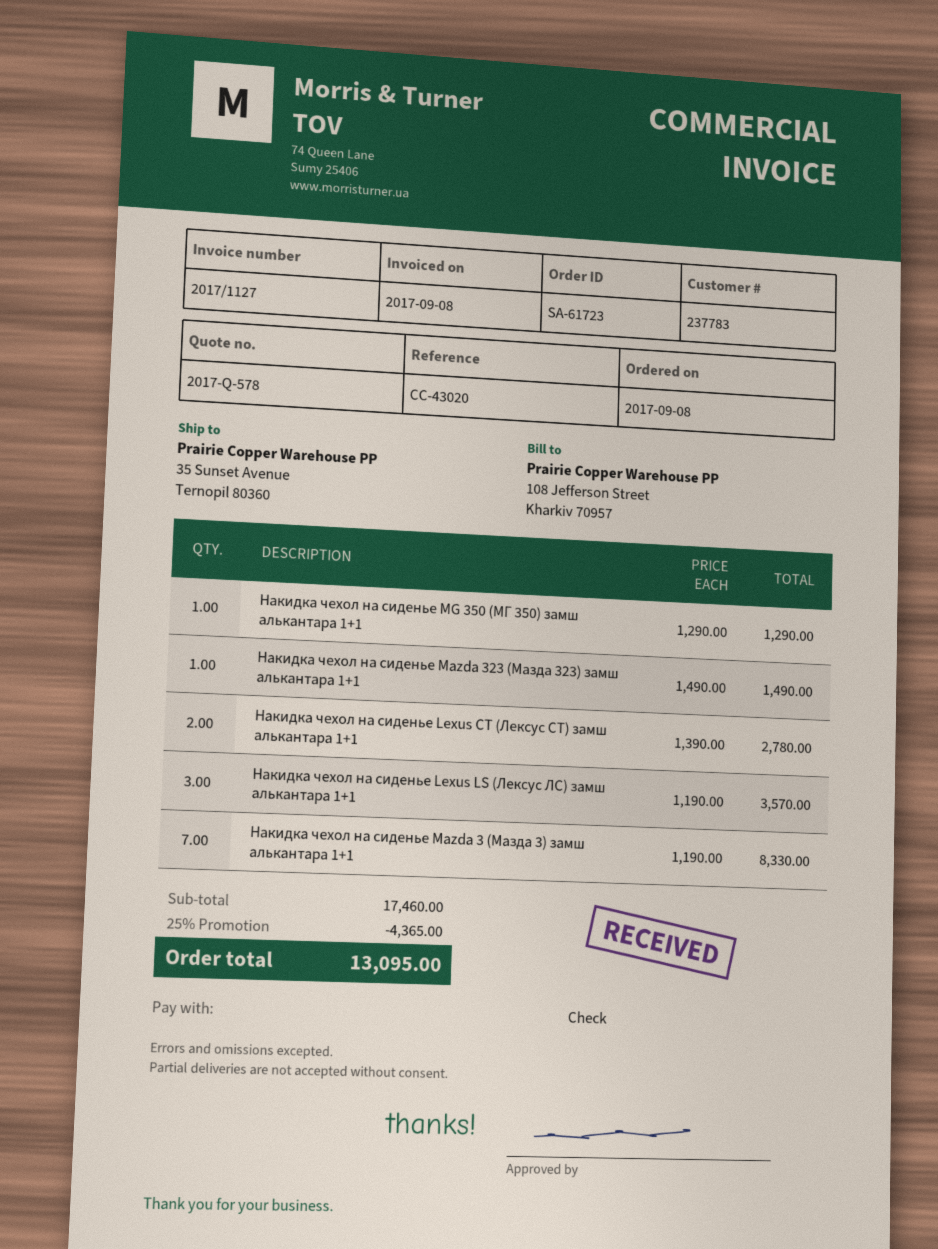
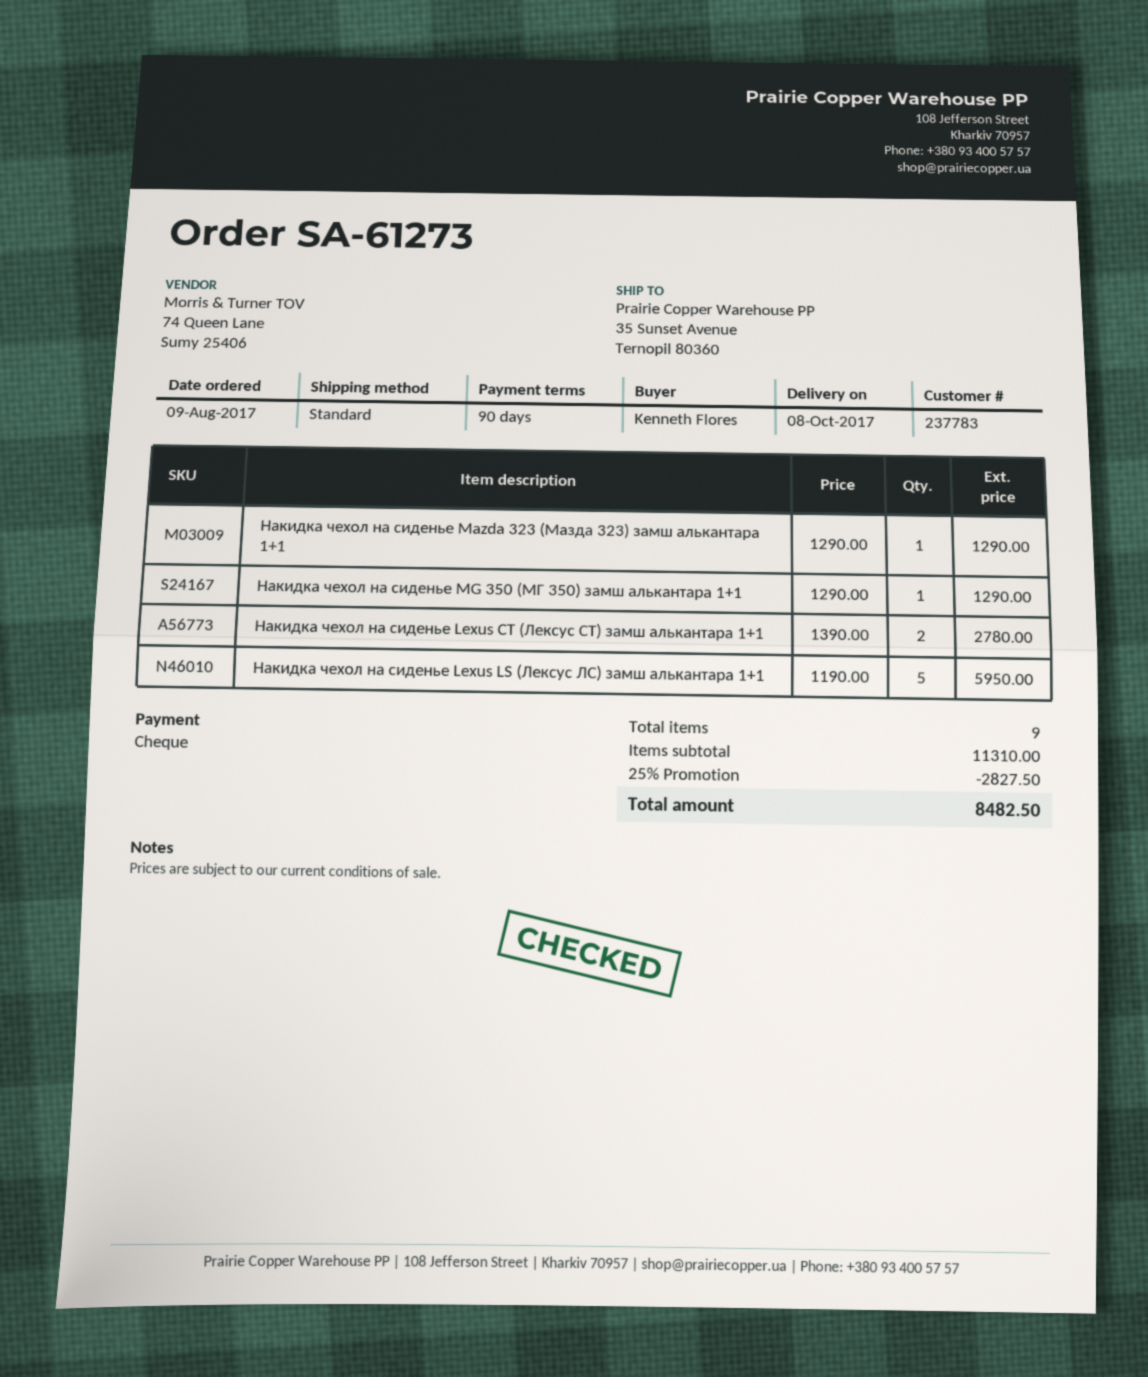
order number: SA-61723 -> SA-61273
order date: 2017-09-08 -> 2017-08-09
Накидка чехол на сиденье Mazda 323 (Мазда 323) замш алькантара 1+1: 1 x 1490.00 = 1490.00 -> 1 x 1290.00 = 1290.00
Накидка чехол на сиденье Lexus LS (Лексус ЛС) замш алькантара 1+1: 3 x 1190.00 = 3570.00 -> 5 x 1190.00 = 5950.00
Накидка чехол на сиденье Mazda 3 (Мазда 3) замш алькантара 1+1: 7 x 1190.00 = 8330.00 -> none
subtotal: 17460.00 -> 11310.00
discount: 25% = 4365.00 -> 25% = 2827.50
total: 13095.00 -> 8482.50

